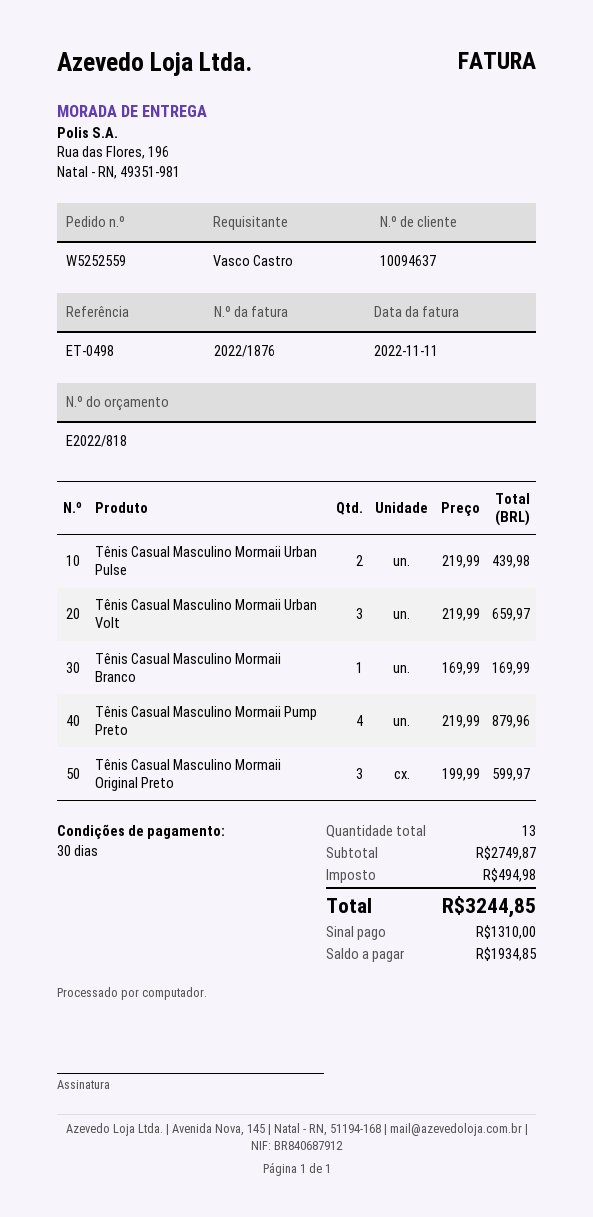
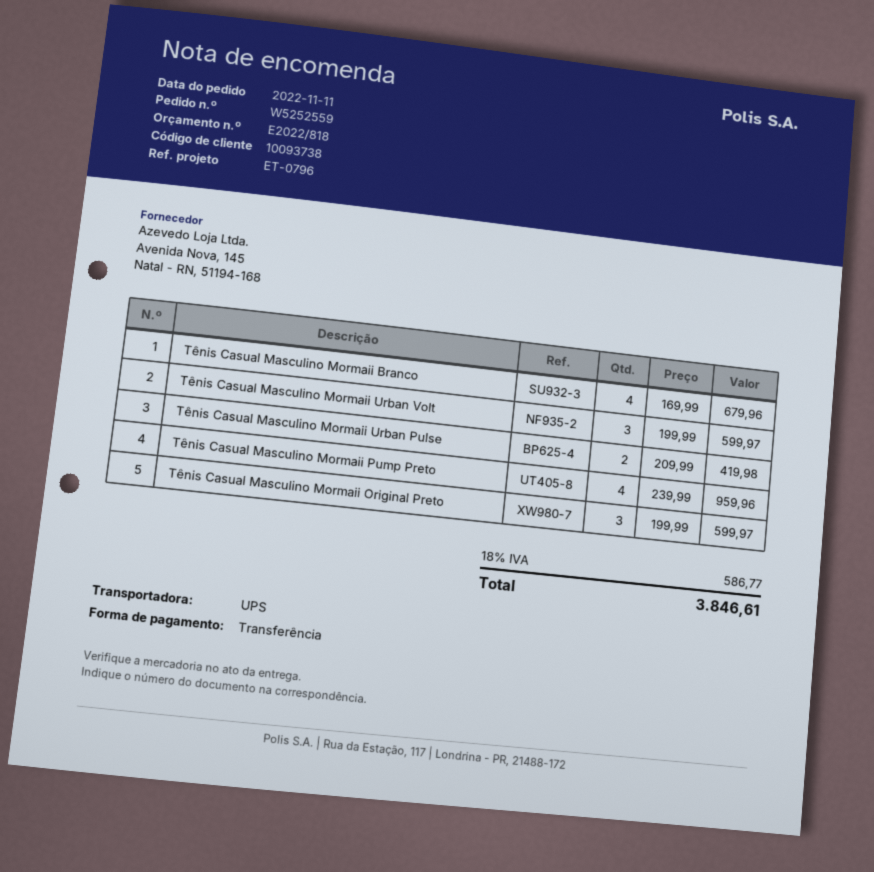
customer number: 10094637 -> 10093738
reference: ET-0498 -> ET-0796
Tênis Casual Masculino Mormaii Urban Pulse: 2 x 219.99 = 439.98 -> 2 x 209.99 = 419.98
Tênis Casual Masculino Mormaii Urban Volt: 3 x 219.99 = 659.97 -> 3 x 199.99 = 599.97
Tênis Casual Masculino Mormaii Branco: 1 x 169.99 = 169.99 -> 4 x 169.99 = 679.96
Tênis Casual Masculino Mormaii Pump Preto: 4 x 219.99 = 879.96 -> 4 x 239.99 = 959.96
tax: 494.98 -> 586.77
total: 3244.85 -> 3846.61

